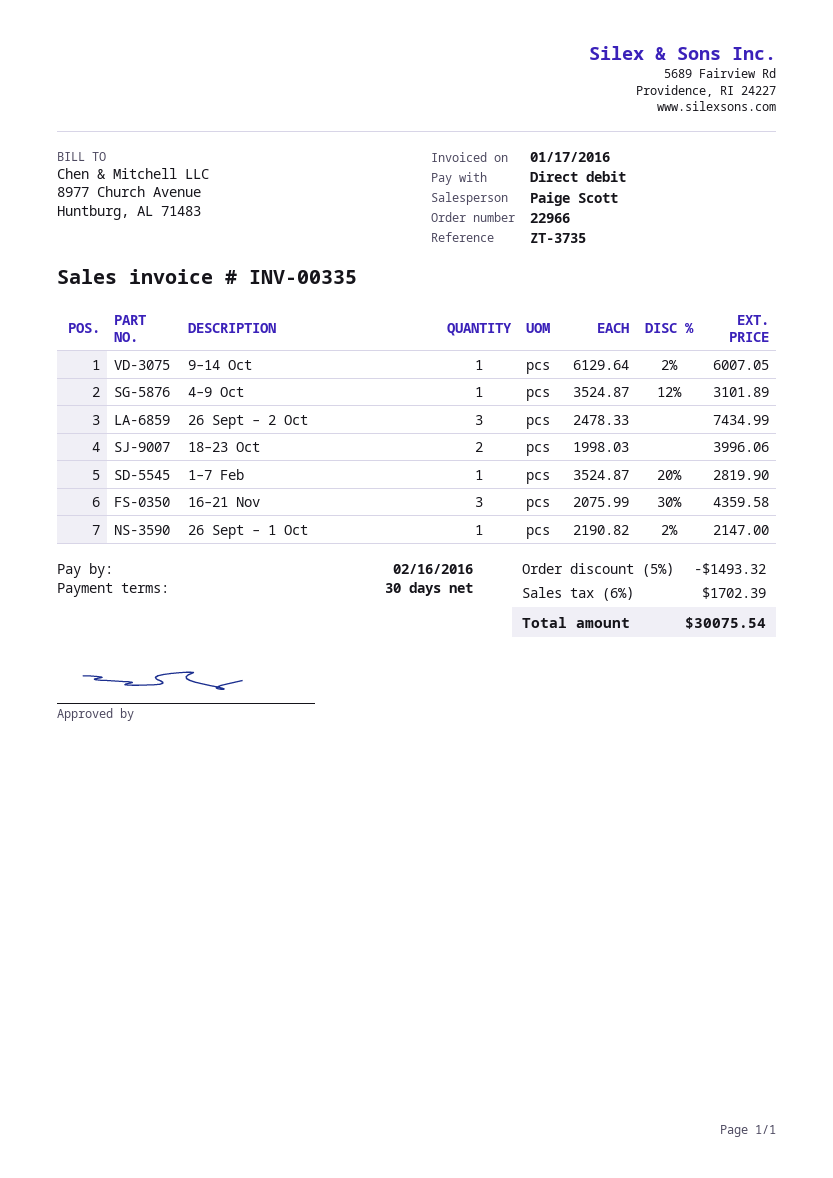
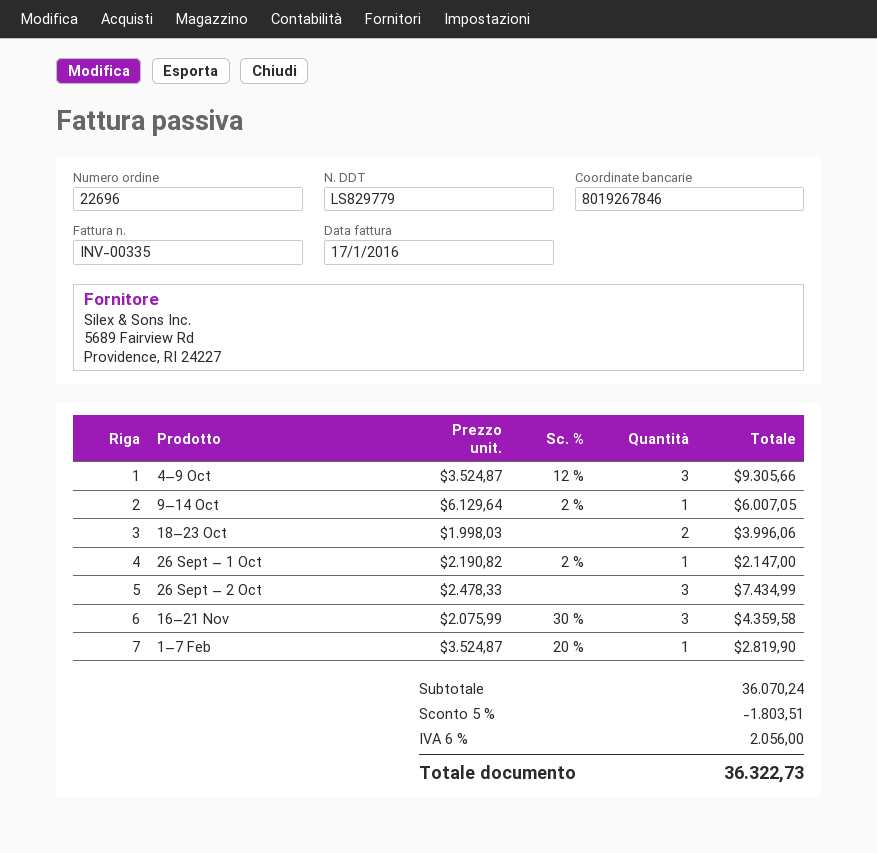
order number: 22966 -> 22696
4–9 Oct: 1 x 3524.87 - 12% = 3101.89 -> 3 x 3524.87 - 12% = 9305.66
discount: 5% = 1493.32 -> 5% = 1803.51
tax: 6% = 1702.39 -> 6% = 2056.00
total: 30075.54 -> 36322.73

